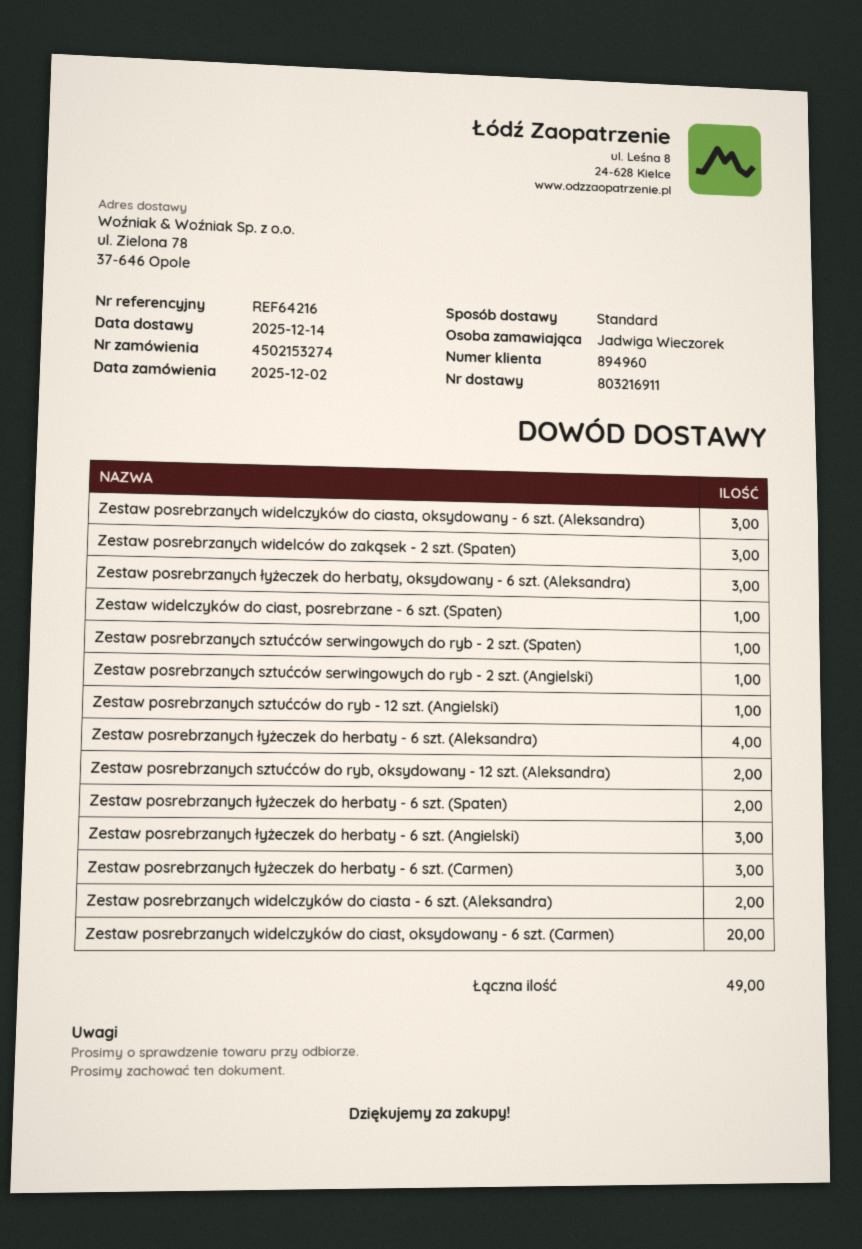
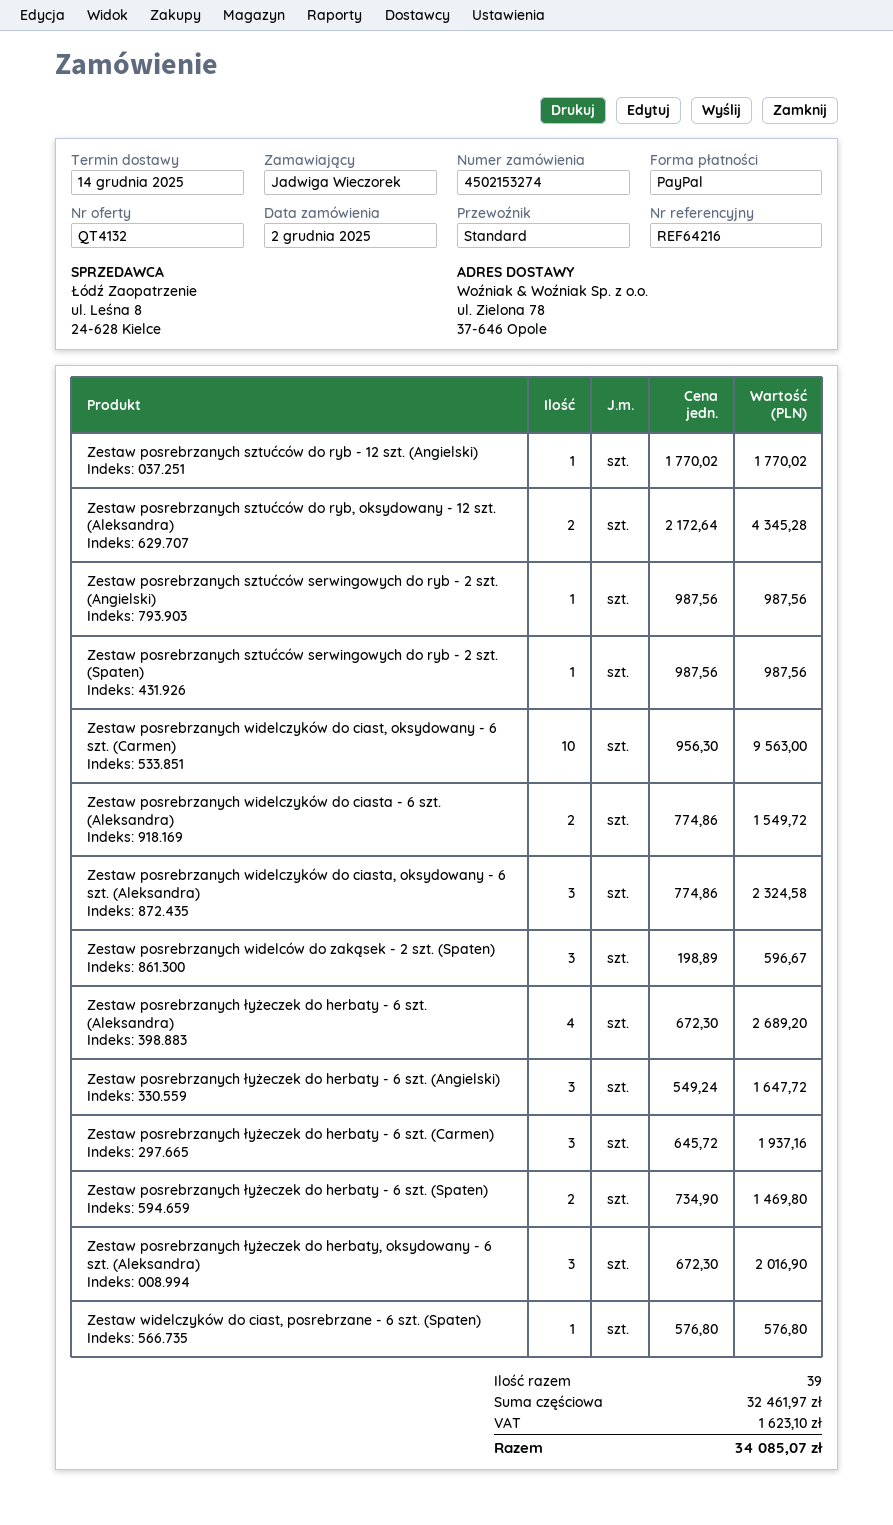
Zestaw posrebrzanych widelczyków do ciast, oksydowany - 6 szt. (Carmen): 20 -> 10
total quantity: 49 -> 39

